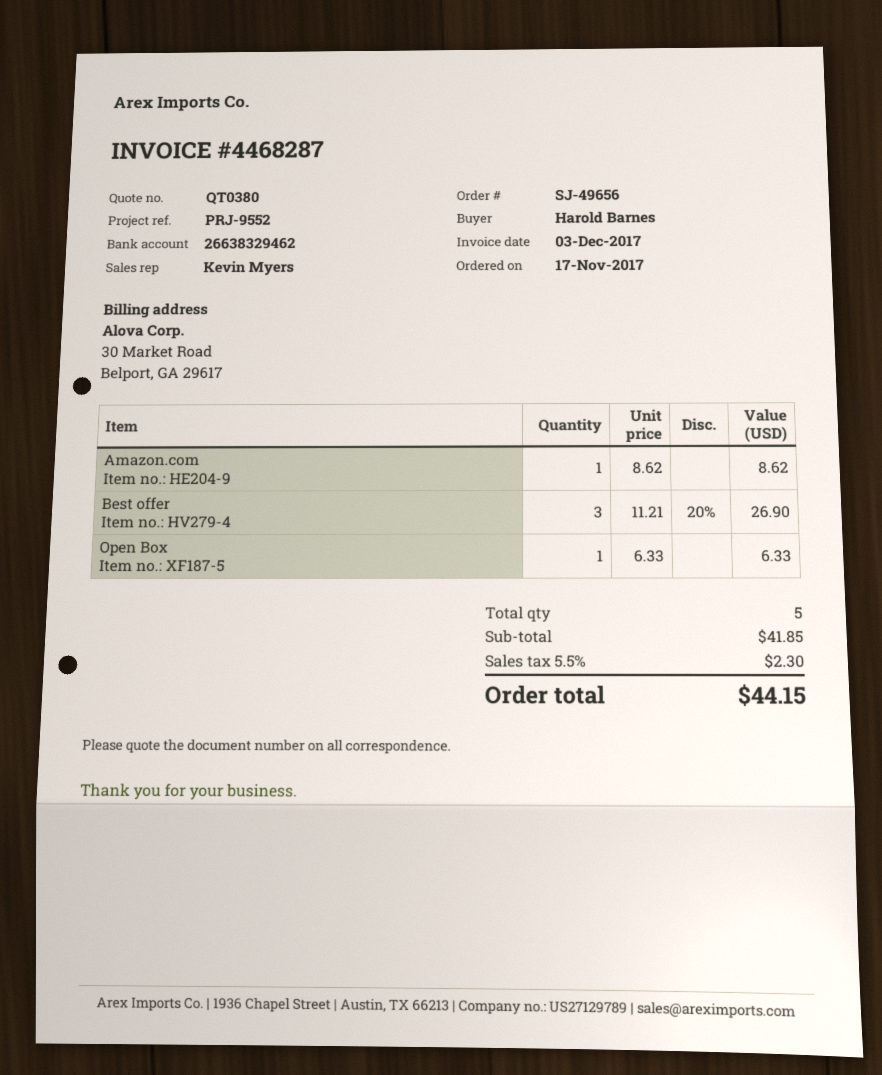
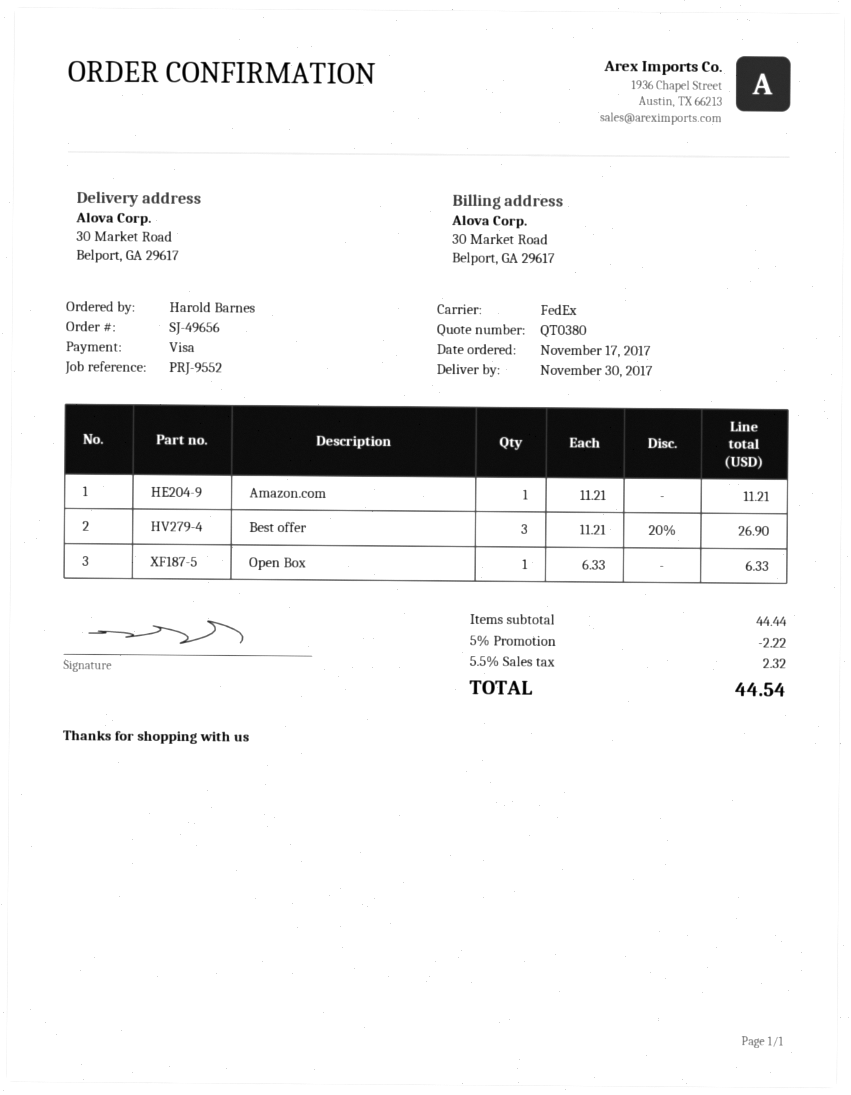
Amazon.com: 1 x 8.62 = 8.62 -> 1 x 11.21 = 11.21
subtotal: 41.85 -> 44.44
discount: none -> 5% = 2.22
tax: 5.5% = 2.30 -> 5.5% = 2.32
total: 44.15 -> 44.54

